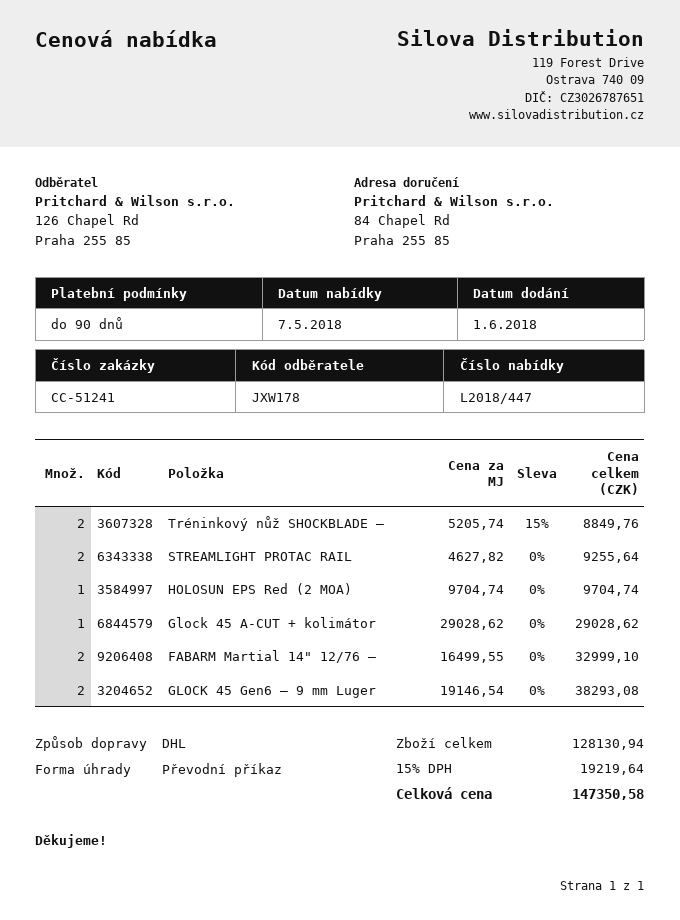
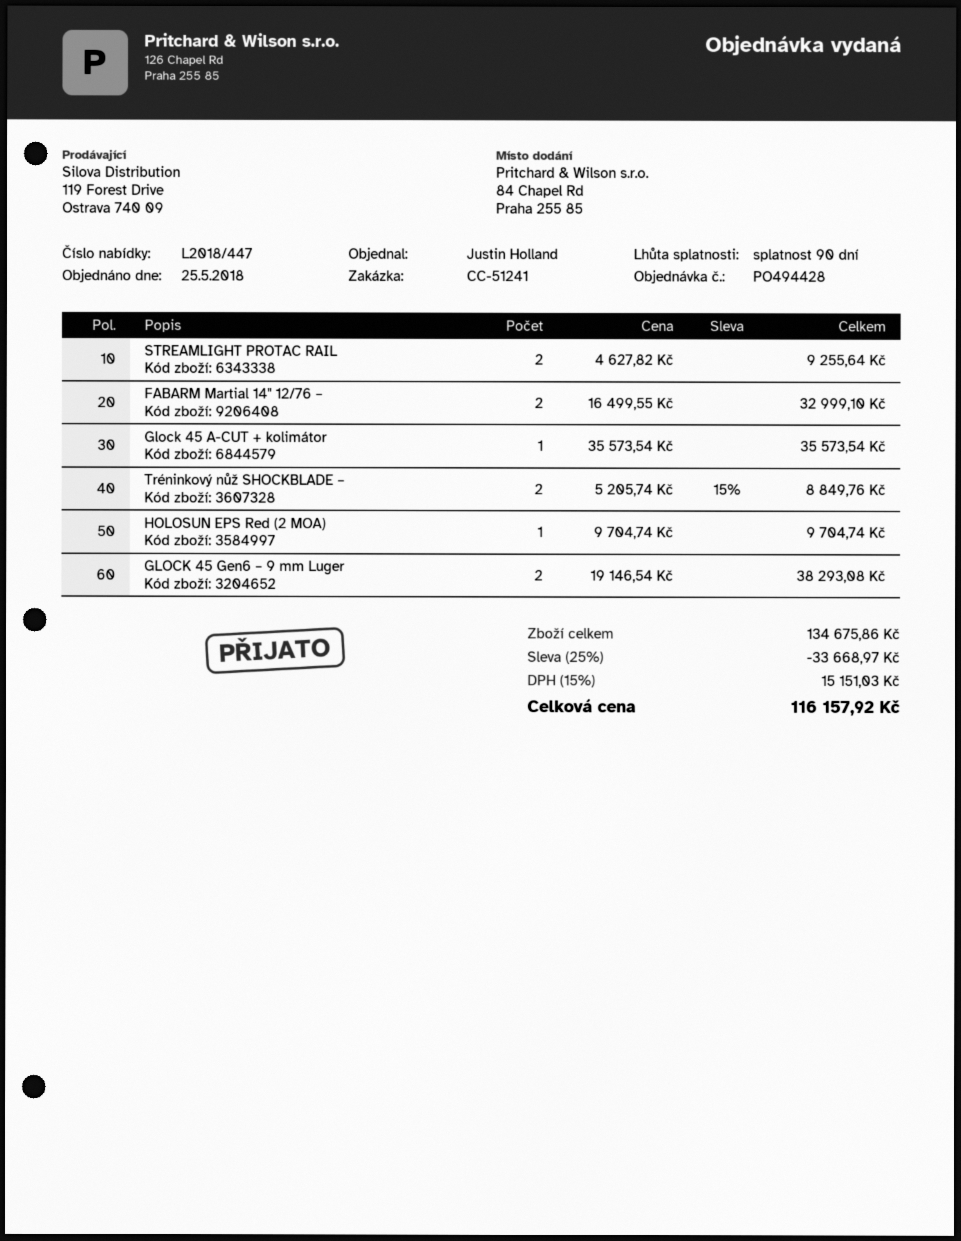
Glock 45 A-CUT + kolimátor: 1 x 29028.62 = 29028.62 -> 1 x 35573.54 = 35573.54
subtotal: 128130.94 -> 134675.86
discount: none -> 25% = 33668.97
tax: 15% = 19219.64 -> 15% = 15151.03
total: 147350.58 -> 116157.92

